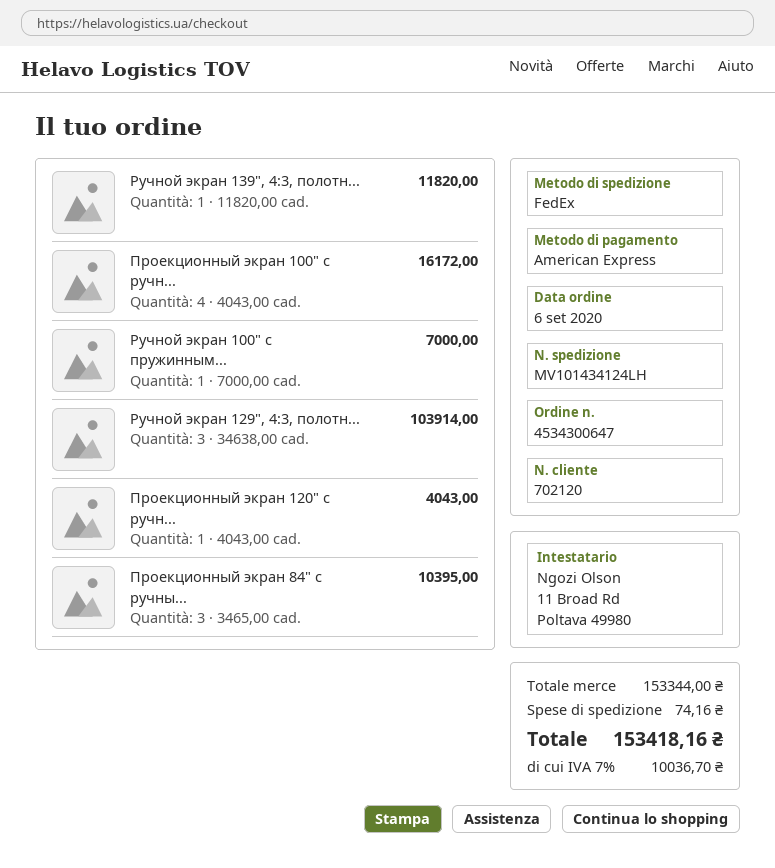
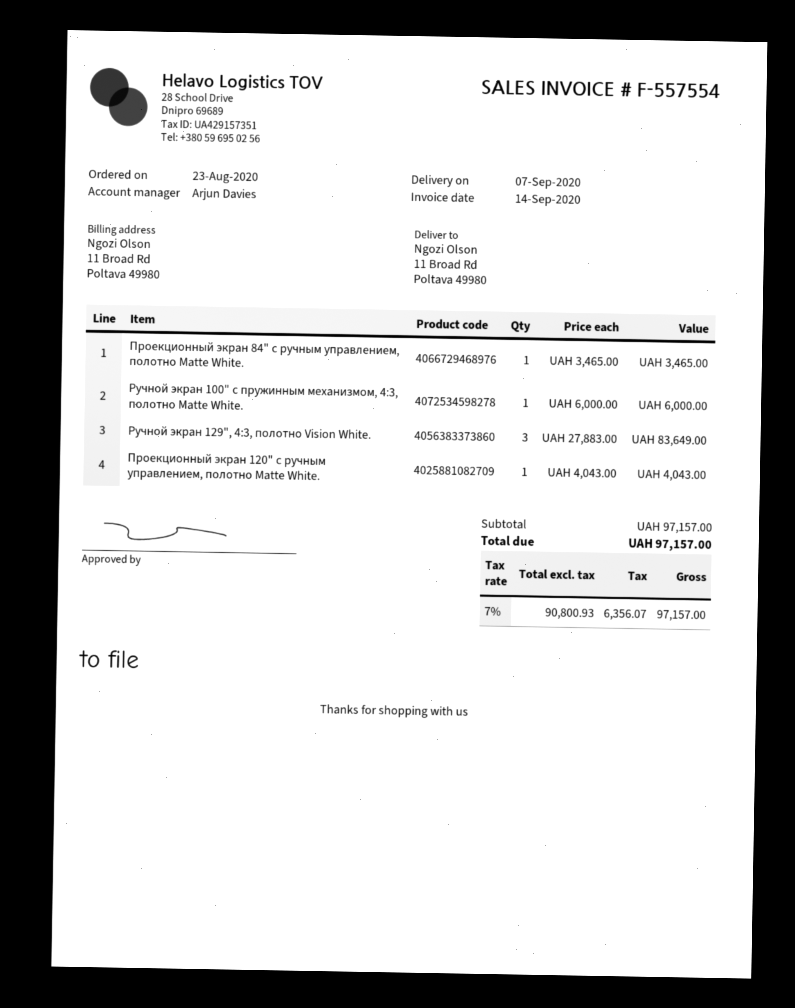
order date: 2020-09-06 -> 2020-08-23
Ручной экран 139", 4:3, полотн...: 1 x 11820.00 = 11820.00 -> none
Проекционный экран 100" с ручн...: 4 x 4043.00 = 16172.00 -> none
Ручной экран 100" с пружинным...: 1 x 7000.00 = 7000.00 -> 1 x 6000.00 = 6000.00
Ручной экран 129", 4:3, полотн...: 3 x 34638.00 = 103914.00 -> 3 x 27883.00 = 83649.00
Проекционный экран 84" с ручны...: 3 x 3465.00 = 10395.00 -> 1 x 3465.00 = 3465.00
subtotal: 153344.00 -> 97157.00
shipping: 74.16 -> none
tax: 7% = 10036.70 -> 7% = 6356.07
total: 153418.16 -> 97157.00

